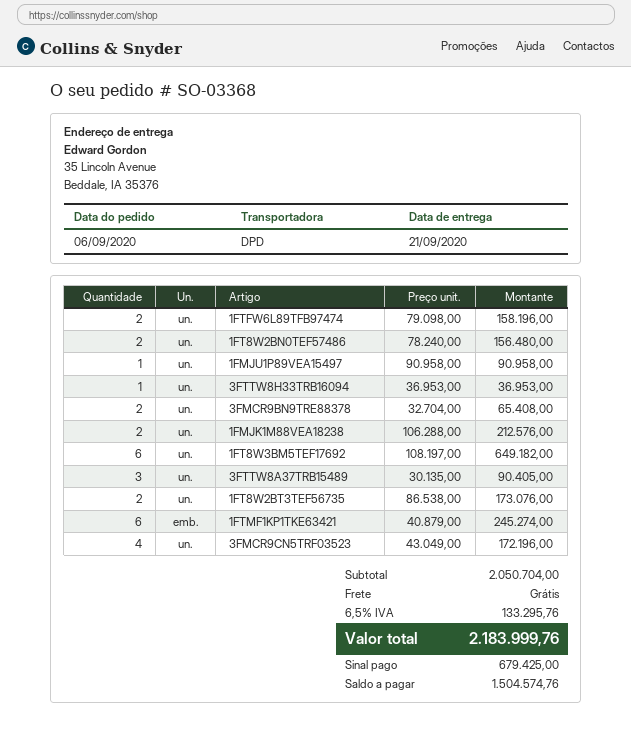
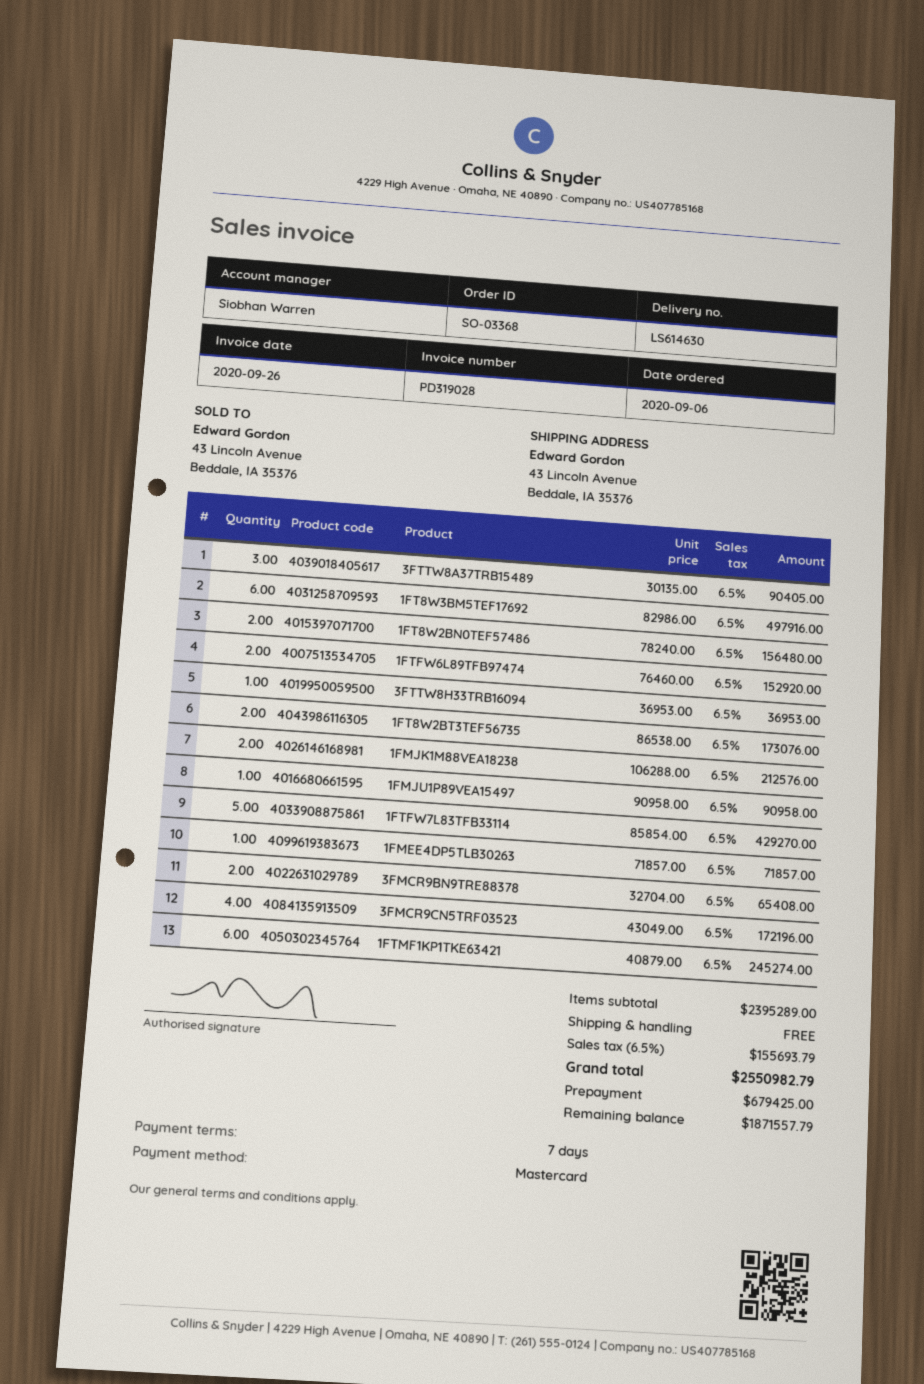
ship to: 35 Lincoln Avenue, Beddale, IA 35376 -> 43 Lincoln Avenue, Beddale, IA 35376
1FTFW6L89TFB97474: 2 x 79098.00 = 158196.00 -> 2 x 76460.00 = 152920.00
1FT8W3BM5TEF17692: 6 x 108197.00 = 649182.00 -> 6 x 82986.00 = 497916.00
1FTFW7L83TFB33114: none -> 5 x 85854.00 = 429270.00
1FMEE4DP5TLB30263: none -> 1 x 71857.00 = 71857.00
subtotal: 2050704.00 -> 2395289.00
tax: 6.5% = 133295.76 -> 6.5% = 155693.79
total: 2183999.76 -> 2550982.79
balance: 1504574.76 -> 1871557.79

